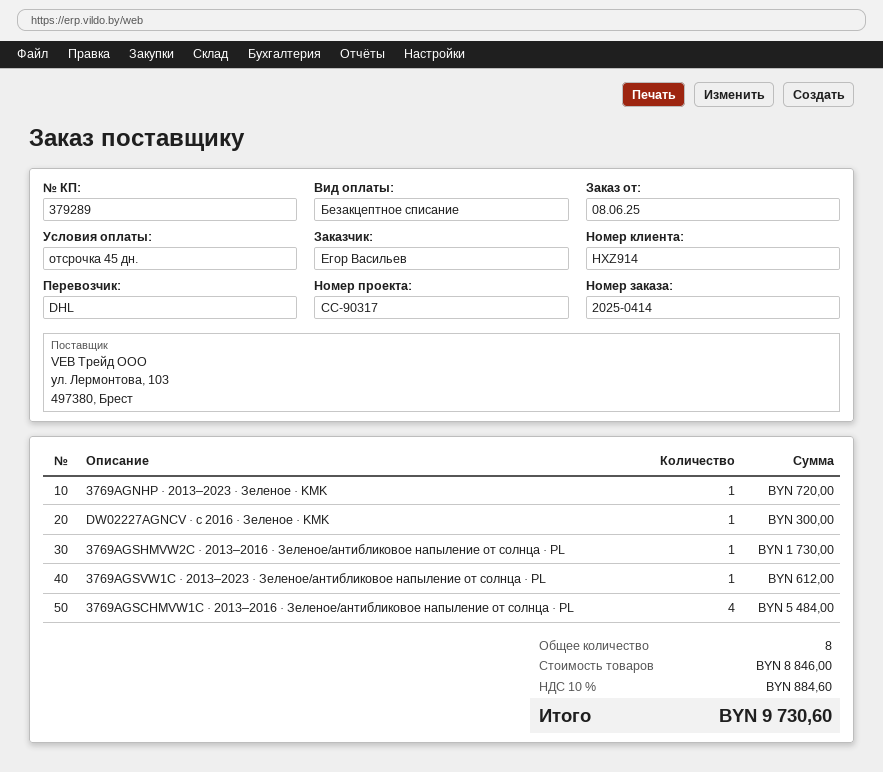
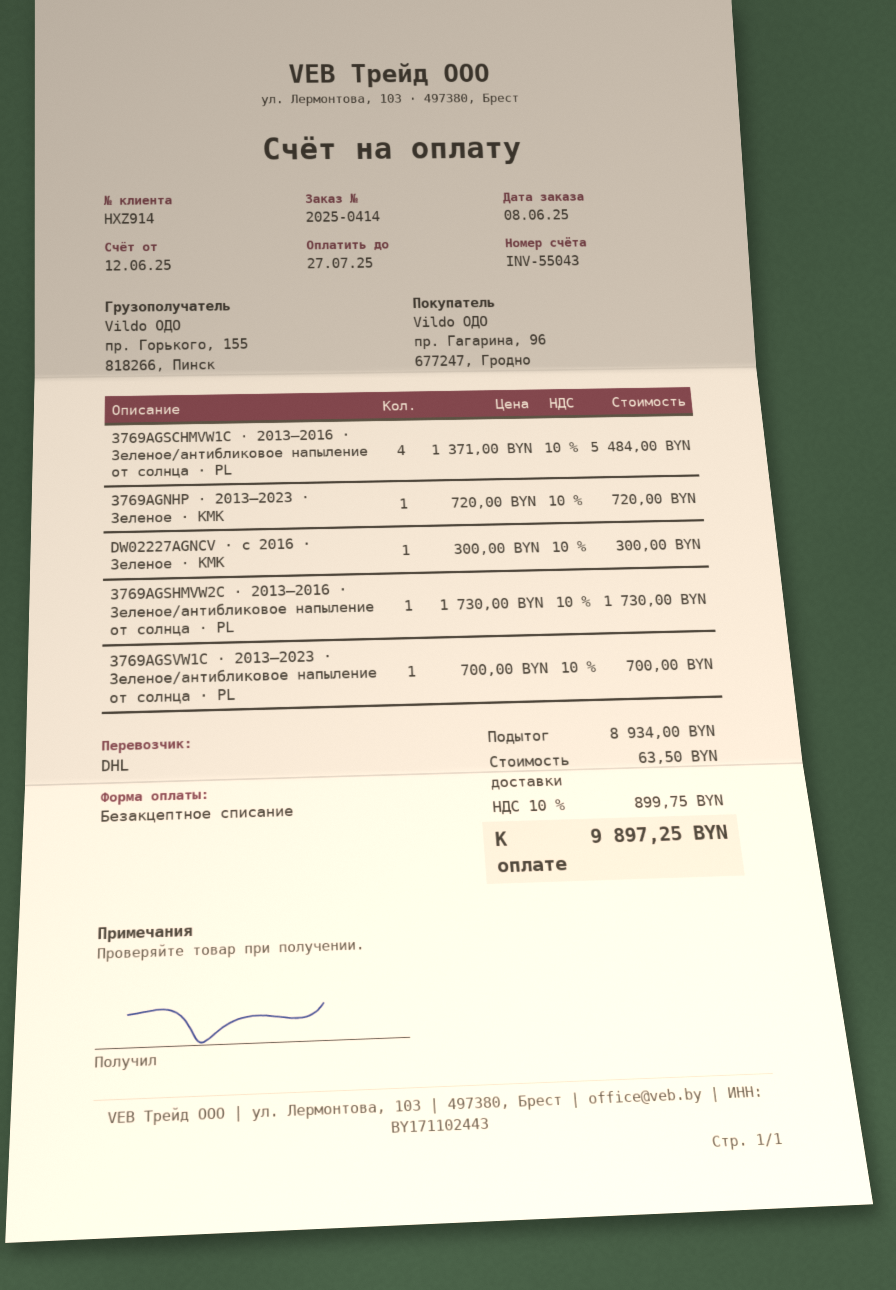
3769AGSVW1C · 2013–2023 · Зеленое/антибликовое напыление от солнца · PL: 1 for 612.00 -> 1 for 700.00
subtotal: 8846.00 -> 8934.00
shipping: none -> 63.50
tax: 10% = 884.60 -> 10% = 899.75
total: 9730.60 -> 9897.25

